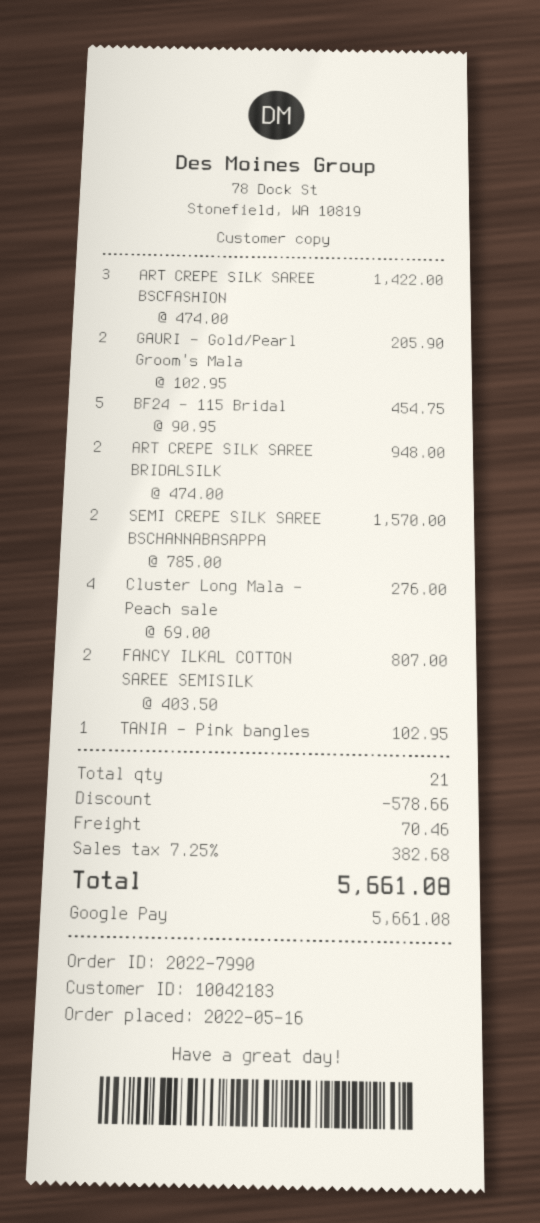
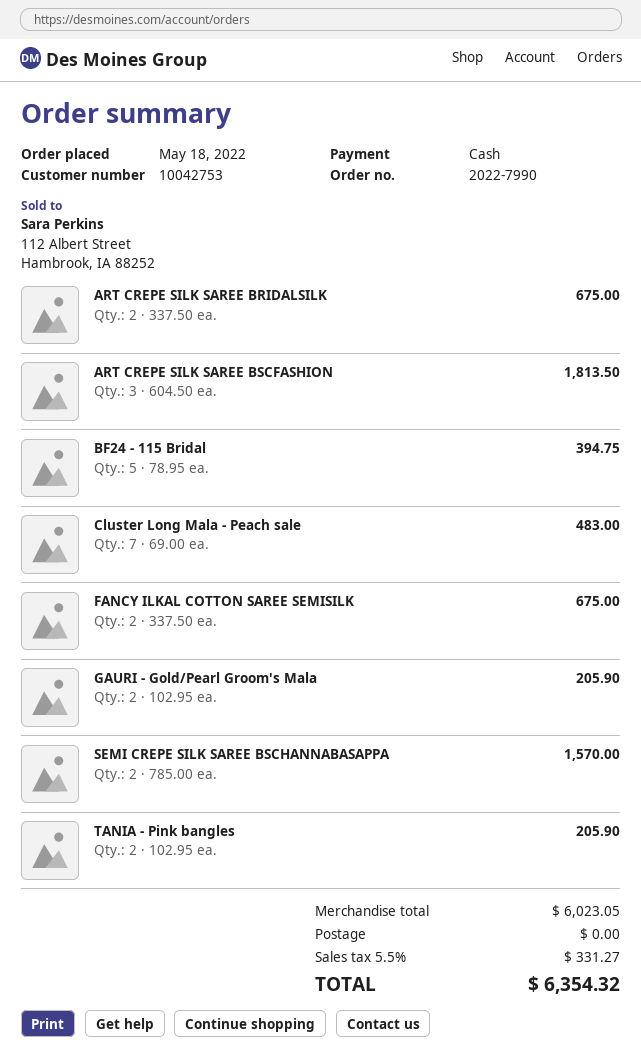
order date: 2022-05-16 -> 2022-05-18
customer number: 10042183 -> 10042753
payment method: Google Pay -> cash
ART CREPE SILK SAREE BSCFASHION: 3 x 474.00 = 1422.00 -> 3 x 604.50 = 1813.50
BF24 - 115 Bridal: 5 x 90.95 = 454.75 -> 5 x 78.95 = 394.75
ART CREPE SILK SAREE BRIDALSILK: 2 x 474.00 = 948.00 -> 2 x 337.50 = 675.00
Cluster Long Mala - Peach sale: 4 x 69.00 = 276.00 -> 7 x 69.00 = 483.00
FANCY ILKAL COTTON SAREE SEMISILK: 2 x 403.50 = 807.00 -> 2 x 337.50 = 675.00
TANIA - Pink bangles: 1 x 102.95 = 102.95 -> 2 x 102.95 = 205.90
discount: 578.66 -> none
shipping: 70.46 -> 0.00
tax: 7.25% = 382.68 -> 5.5% = 331.27
total: 5661.08 -> 6354.32

